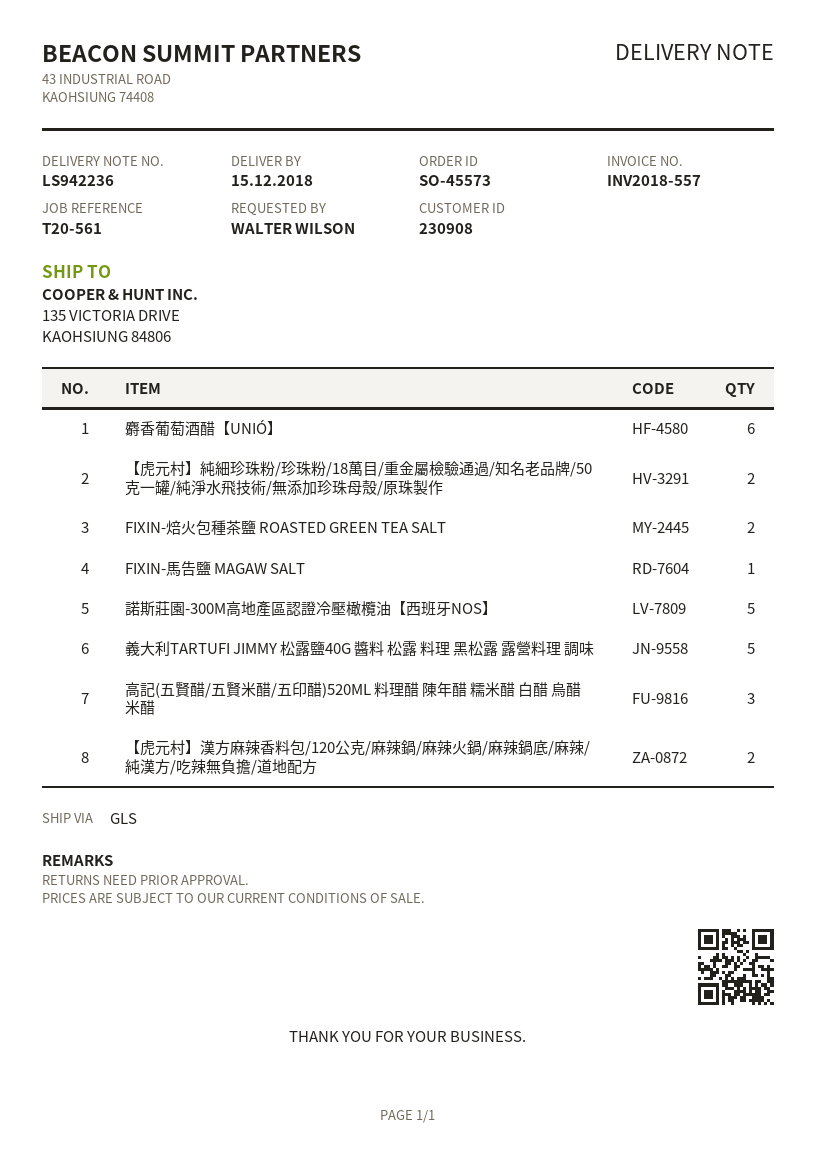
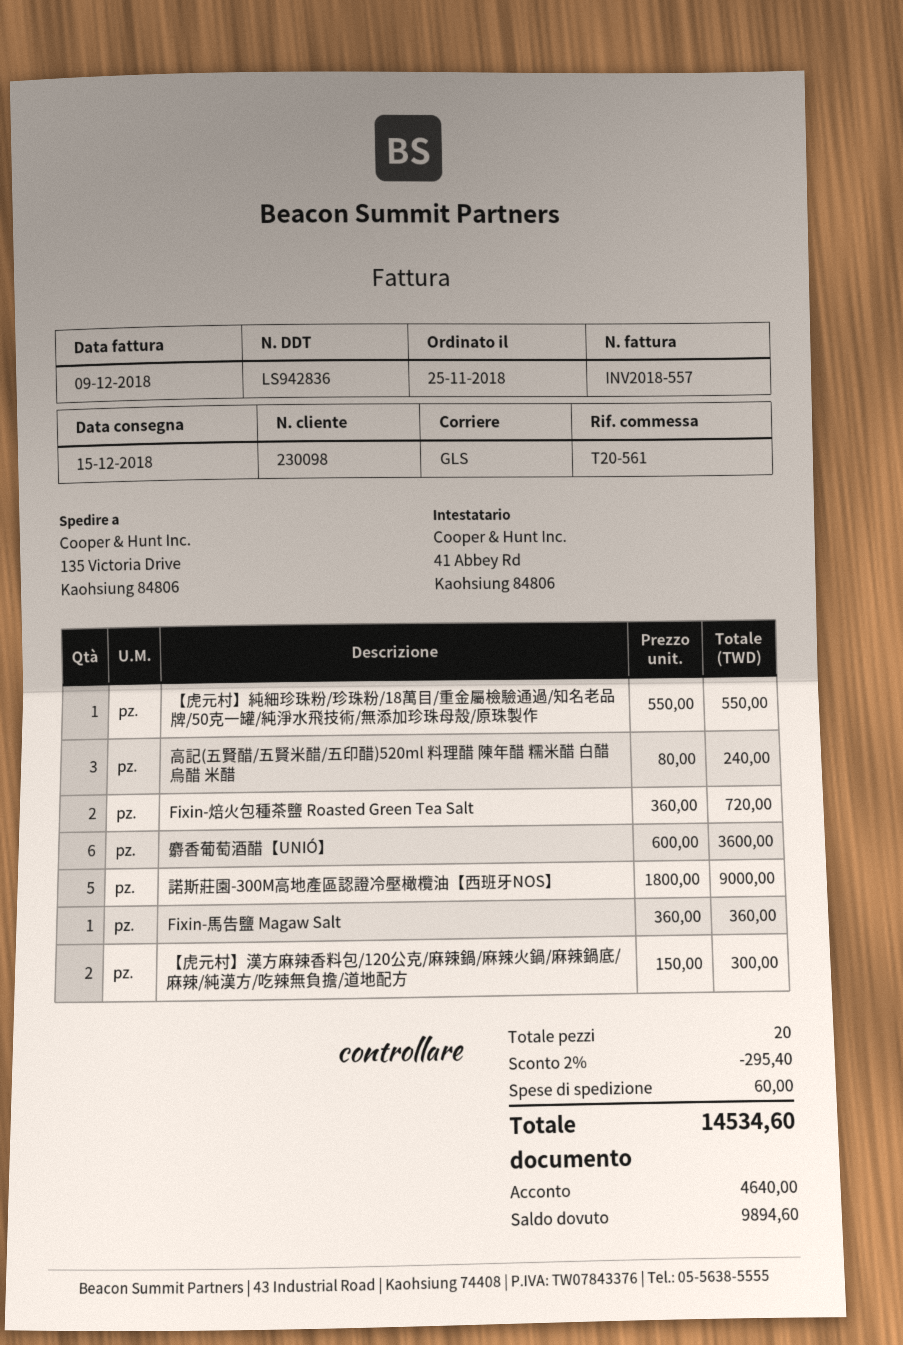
delivery note number: LS942236 -> LS942836
customer number: 230908 -> 230098
【虎元村】純細珍珠粉/珍珠粉/18萬目/重金屬檢驗通過/知名老品牌/50克一罐/純淨水飛技術/無添加珍珠母殼/原珠製作: 2 -> 1
義大利TARTUFI JIMMY 松露鹽40G 醬料 松露 料理 黑松露 露營料理 調味: 5 -> none

